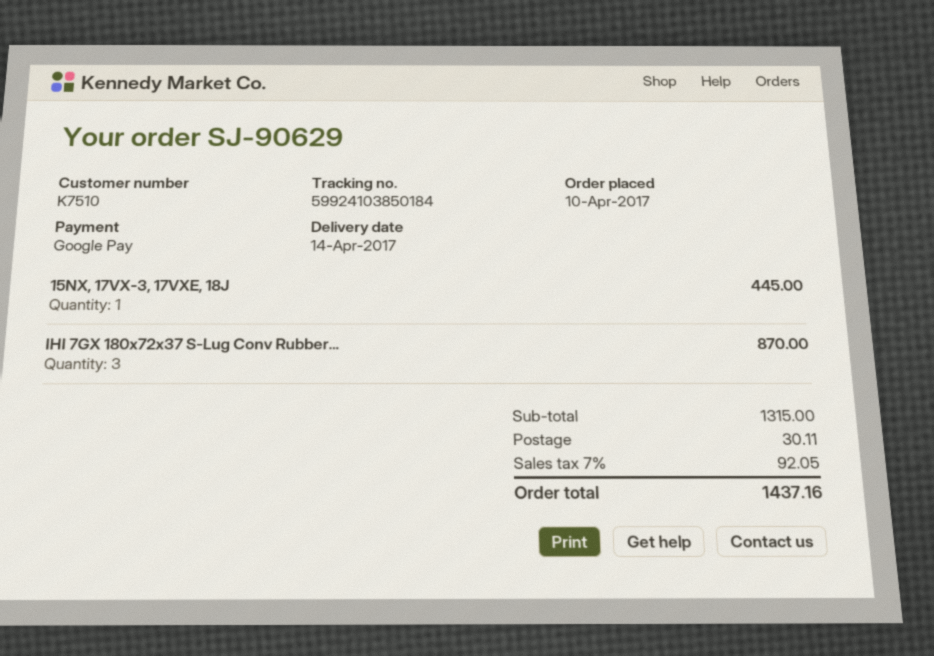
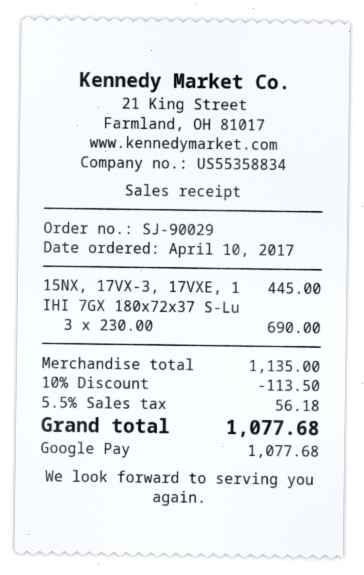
order number: SJ-90629 -> SJ-90029
IHI 7GX 180x72x37 S-Lug Conv Rubber...: 3 for 870.00 -> 3 for 690.00
subtotal: 1315.00 -> 1135.00
discount: none -> 10% = 113.50
shipping: 30.11 -> none
tax: 7% = 92.05 -> 5.5% = 56.18
total: 1437.16 -> 1077.68

